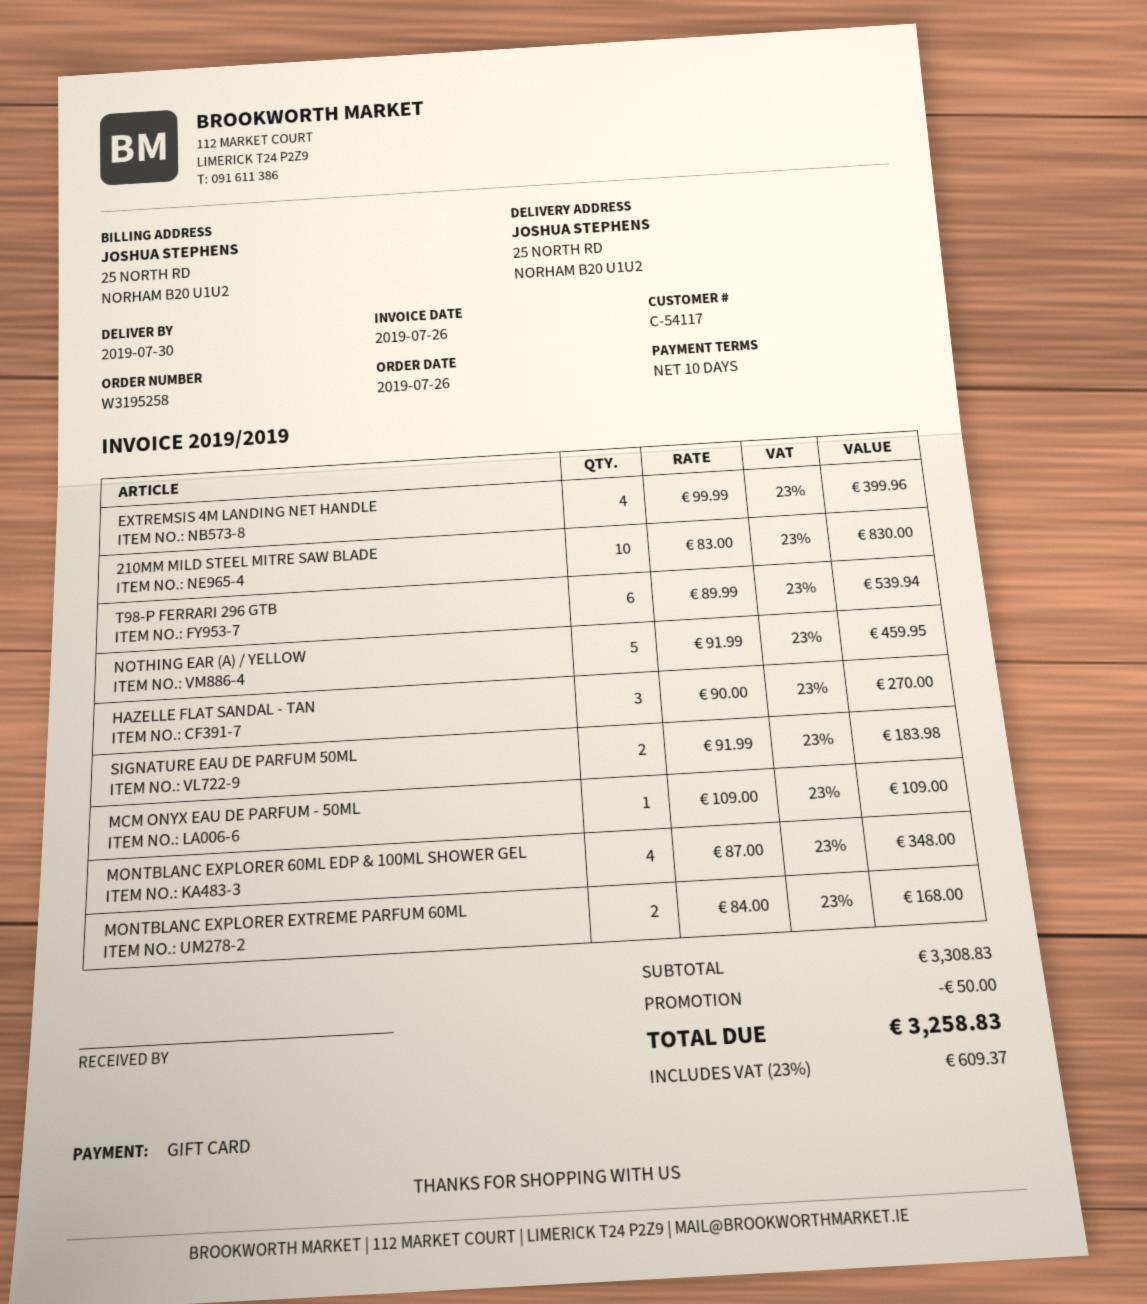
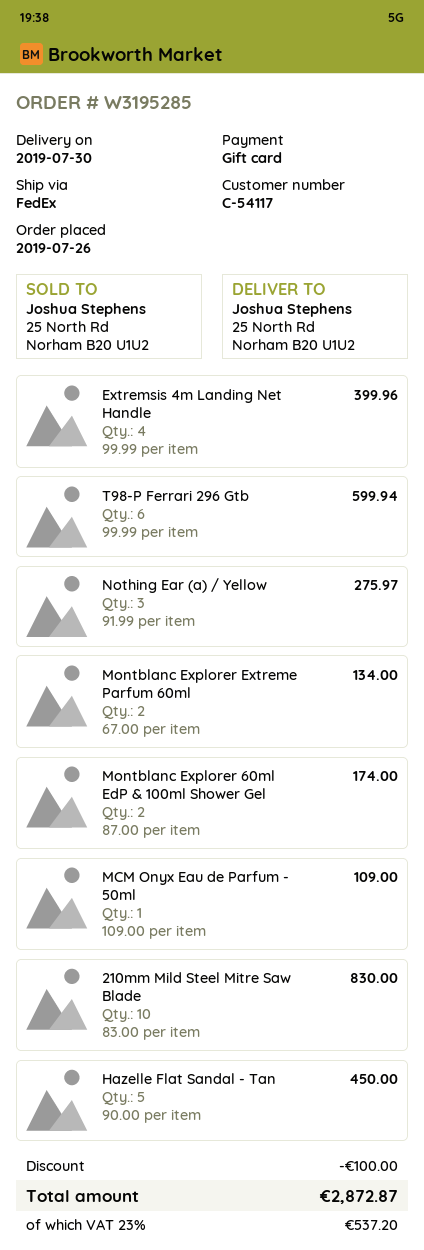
order number: W3195258 -> W3195285
T98-P FERRARI 296 GTB: 6 x 89.99 = 539.94 -> 6 x 99.99 = 599.94
NOTHING EAR (A) / YELLOW: 5 x 91.99 = 459.95 -> 3 x 91.99 = 275.97
HAZELLE FLAT SANDAL - TAN: 3 x 90.00 = 270.00 -> 5 x 90.00 = 450.00
SIGNATURE EAU DE PARFUM 50ML: 2 x 91.99 = 183.98 -> none
MONTBLANC EXPLORER 60ML EDP & 100ML SHOWER GEL: 4 x 87.00 = 348.00 -> 2 x 87.00 = 174.00
MONTBLANC EXPLORER EXTREME PARFUM 60ML: 2 x 84.00 = 168.00 -> 2 x 67.00 = 134.00
discount: 50.00 -> 100.00
tax: 23% = 609.37 -> 23% = 537.20
total: 3258.83 -> 2872.87

